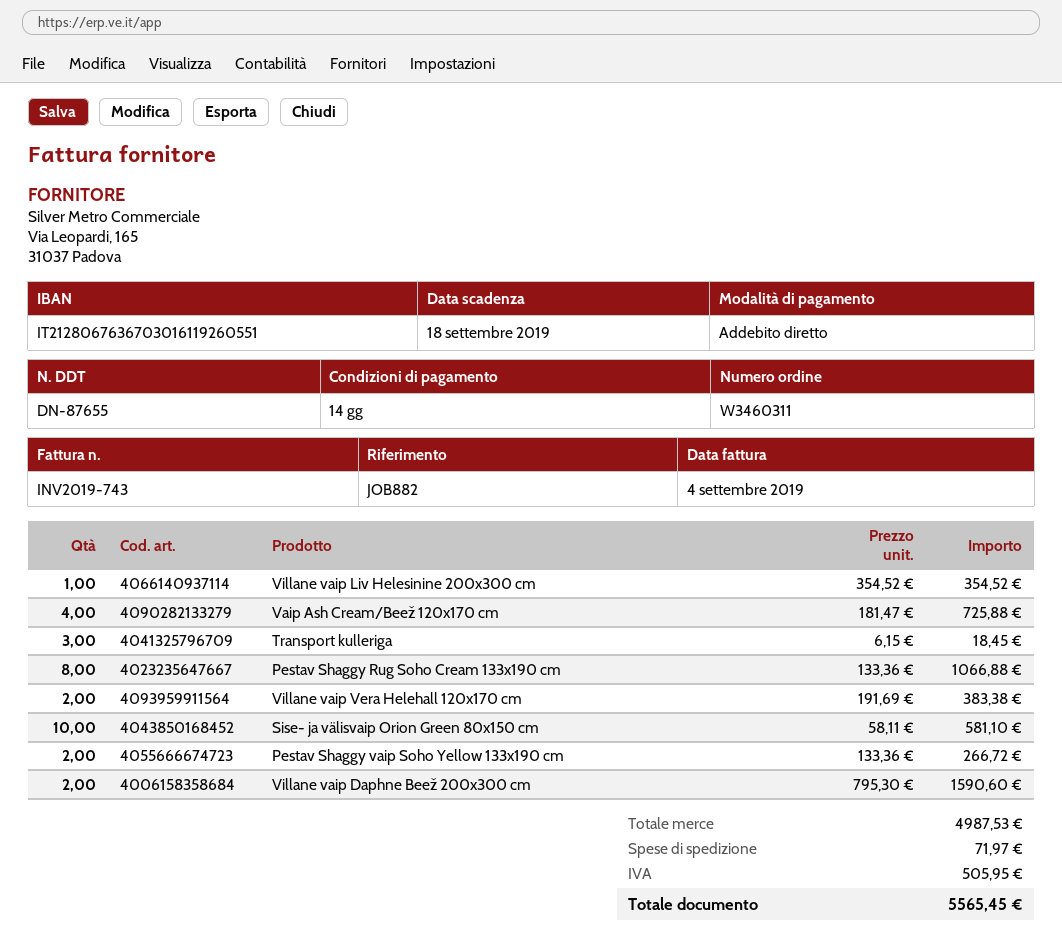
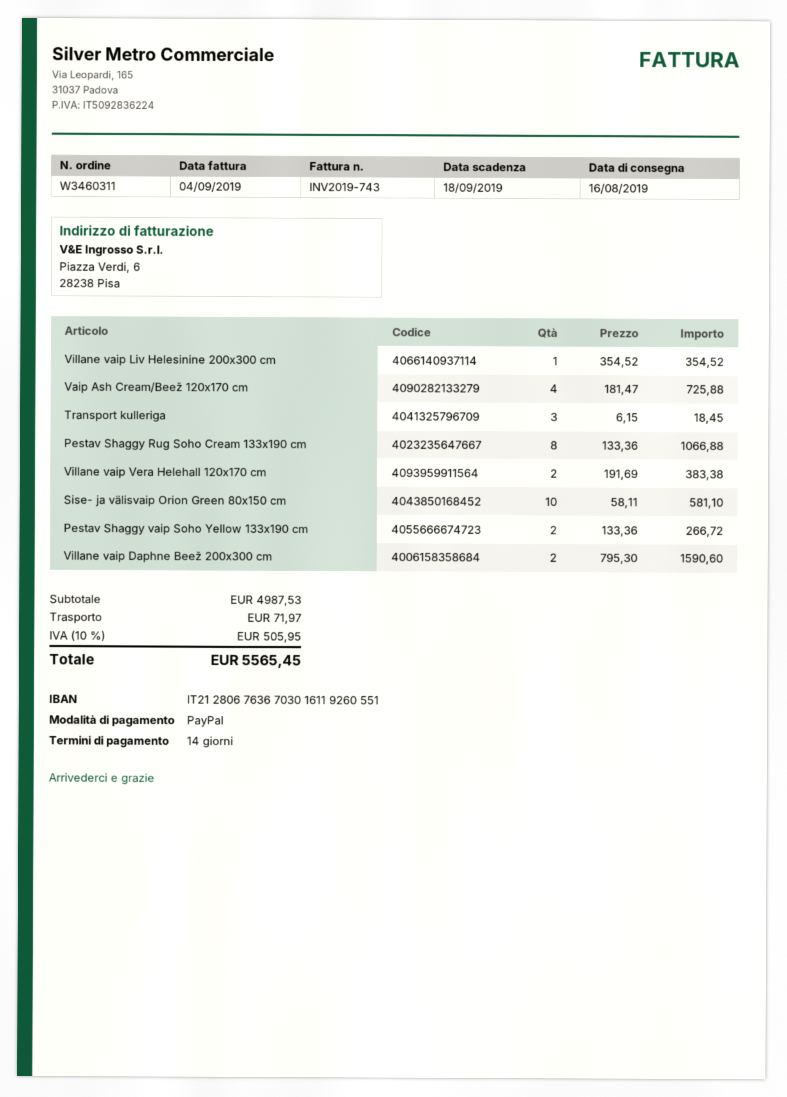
payment method: direct debit -> PayPal

